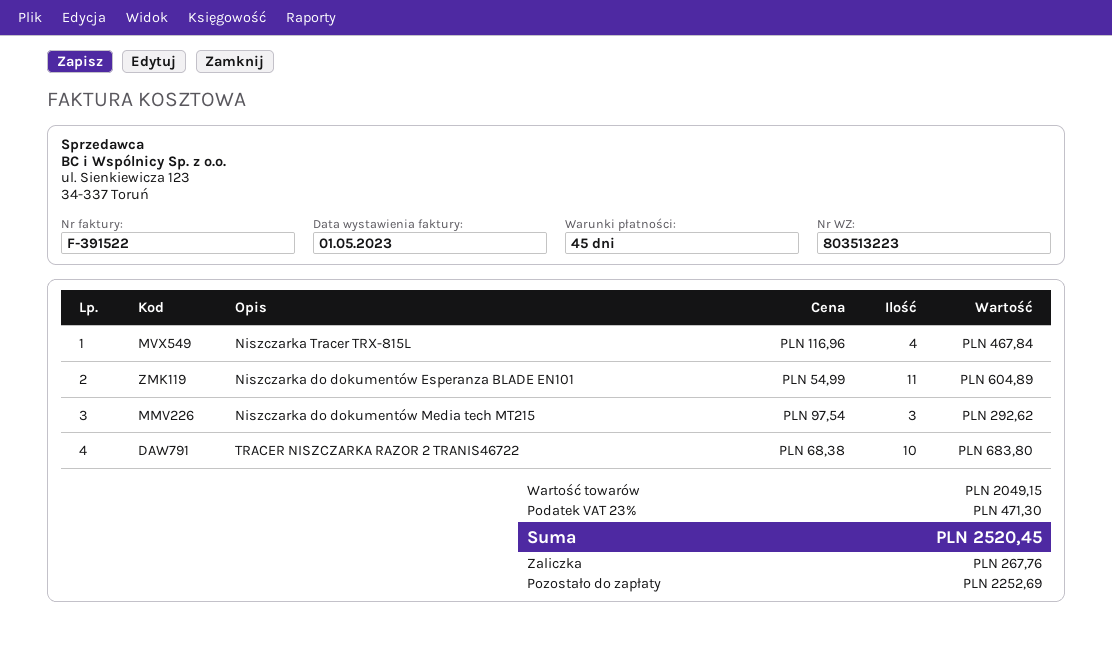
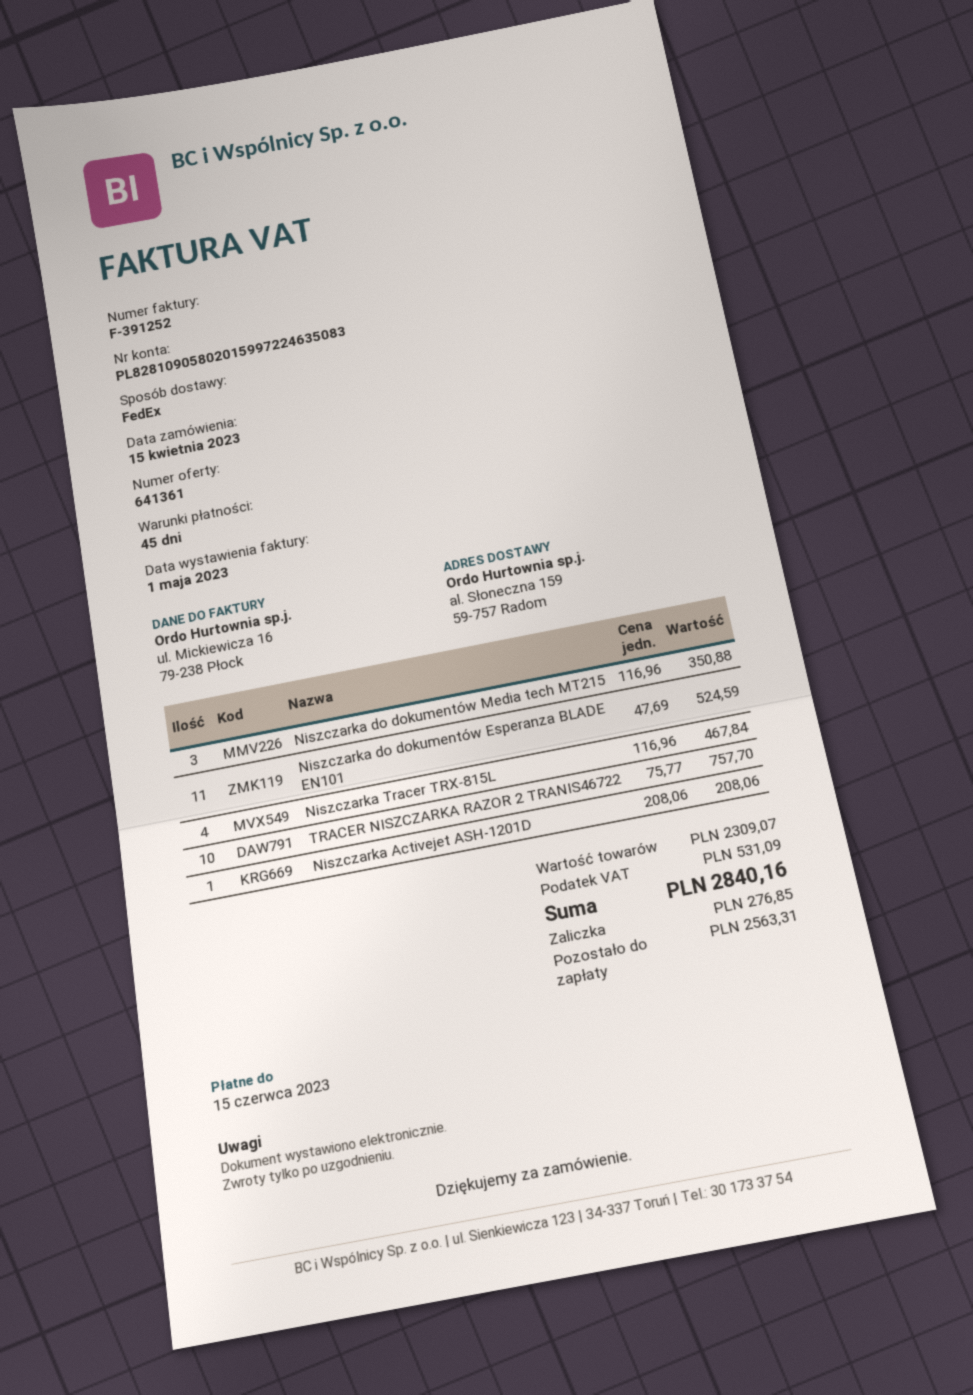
invoice number: F-391522 -> F-391252
Niszczarka do dokumentów Esperanza BLADE EN101: 11 x 54.99 = 604.89 -> 11 x 47.69 = 524.59
Niszczarka do dokumentów Media tech MT215: 3 x 97.54 = 292.62 -> 3 x 116.96 = 350.88
TRACER NISZCZARKA RAZOR 2 TRANIS46722: 10 x 68.38 = 683.80 -> 10 x 75.77 = 757.70
Niszczarka Activejet ASH-1201D: none -> 1 x 208.06 = 208.06
subtotal: 2049.15 -> 2309.07
tax: 471.30 -> 531.09
total: 2520.45 -> 2840.16
deposit: 267.76 -> 276.85
balance: 2252.69 -> 2563.31

